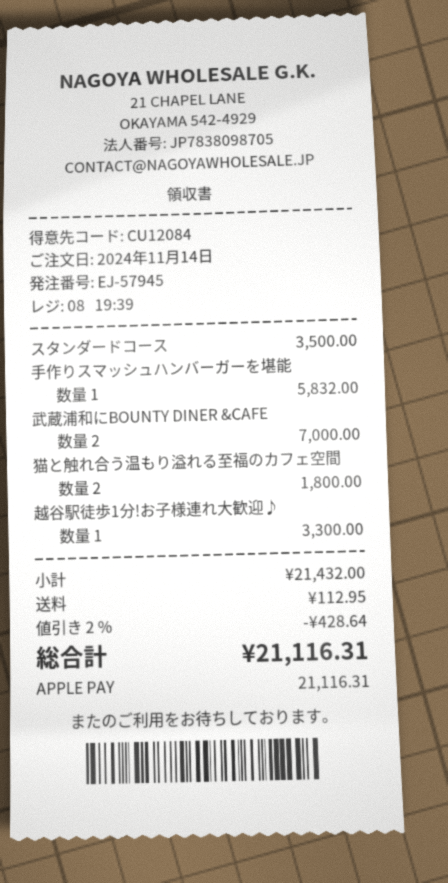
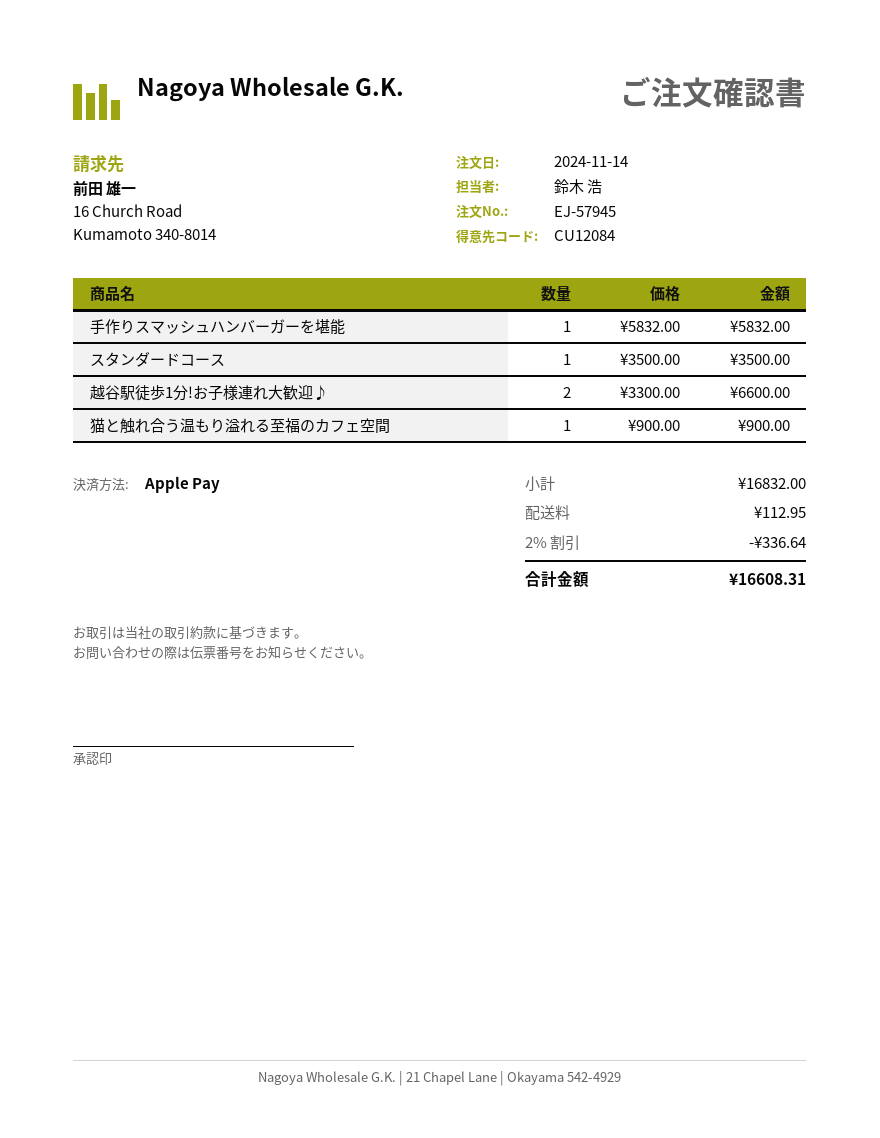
武蔵浦和にBOUNTY DINER &CAFE: 2 for 7000.00 -> none
猫と触れ合う温もり溢れる至福のカフェ空間: 2 for 1800.00 -> 1 for 900.00
越谷駅徒歩1分!お子様連れ大歓迎♪: 1 for 3300.00 -> 2 for 6600.00
subtotal: 21432.00 -> 16832.00
discount: 2% = 428.64 -> 2% = 336.64
total: 21116.31 -> 16608.31

